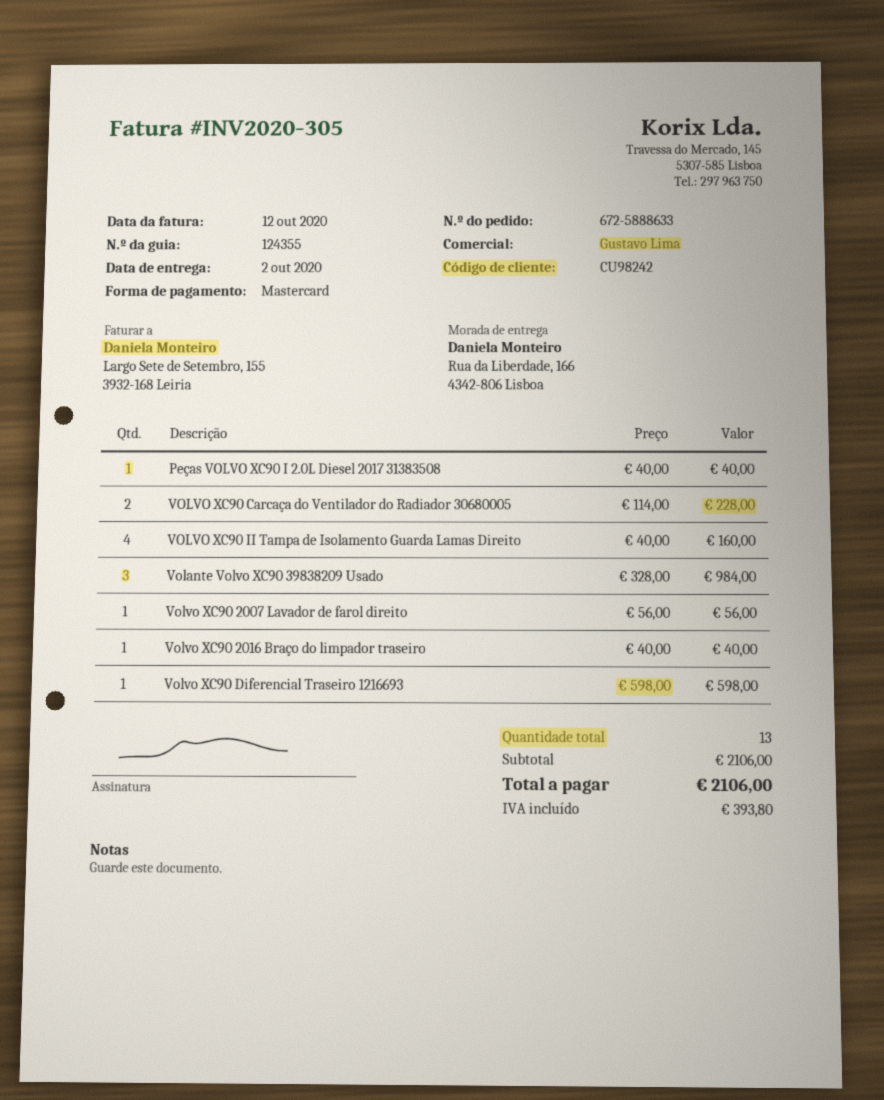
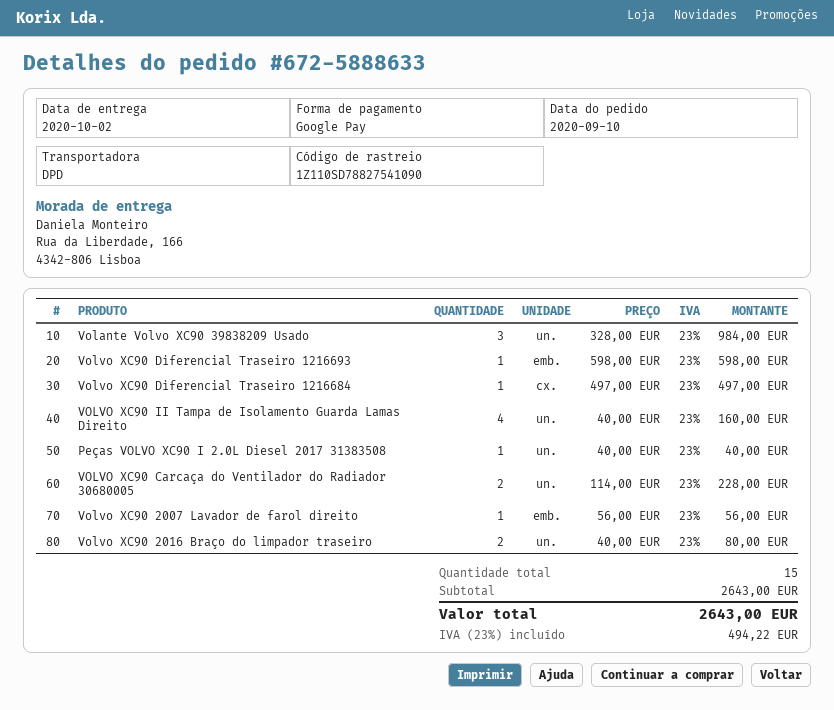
payment method: Mastercard -> Google Pay
Volvo XC90 2016 Braço do limpador traseiro: 1 x 40.00 = 40.00 -> 2 x 40.00 = 80.00
Volvo XC90 Diferencial Traseiro 1216684: none -> 1 x 497.00 = 497.00
total quantity: 13 -> 15
subtotal: 2106.00 -> 2643.00
tax: 393.80 -> 494.22
total: 2106.00 -> 2643.00

